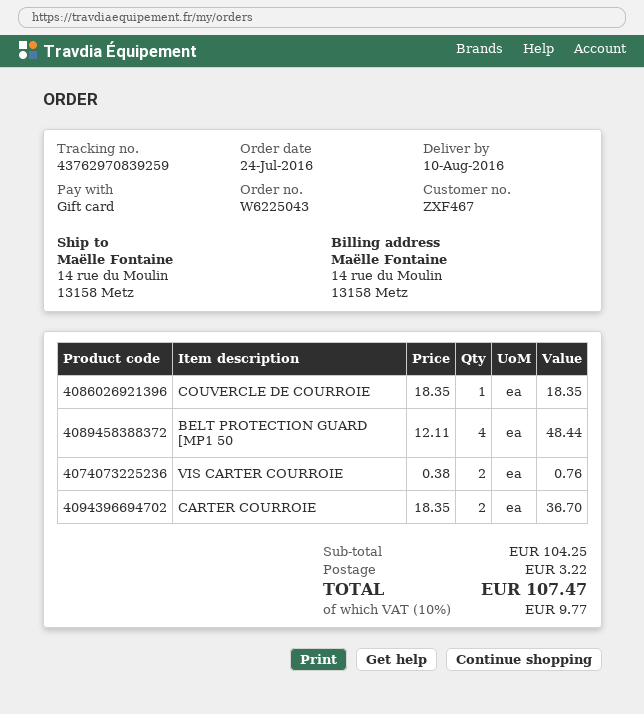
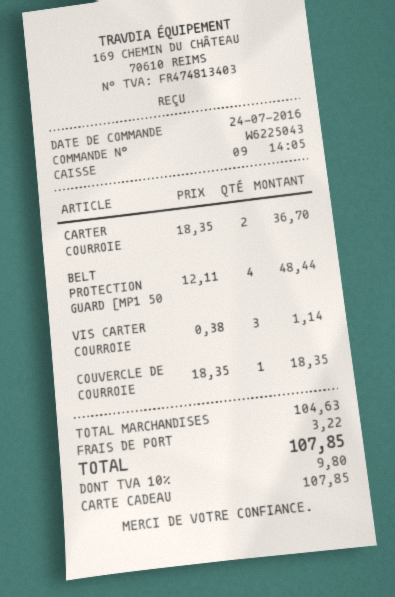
VIS CARTER COURROIE: 2 x 0.38 = 0.76 -> 3 x 0.38 = 1.14
subtotal: 104.25 -> 104.63
tax: 10% = 9.77 -> 10% = 9.80
total: 107.47 -> 107.85

